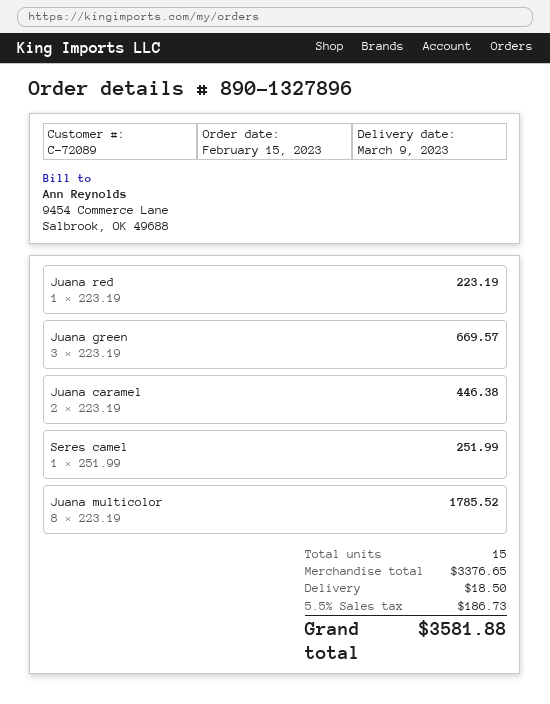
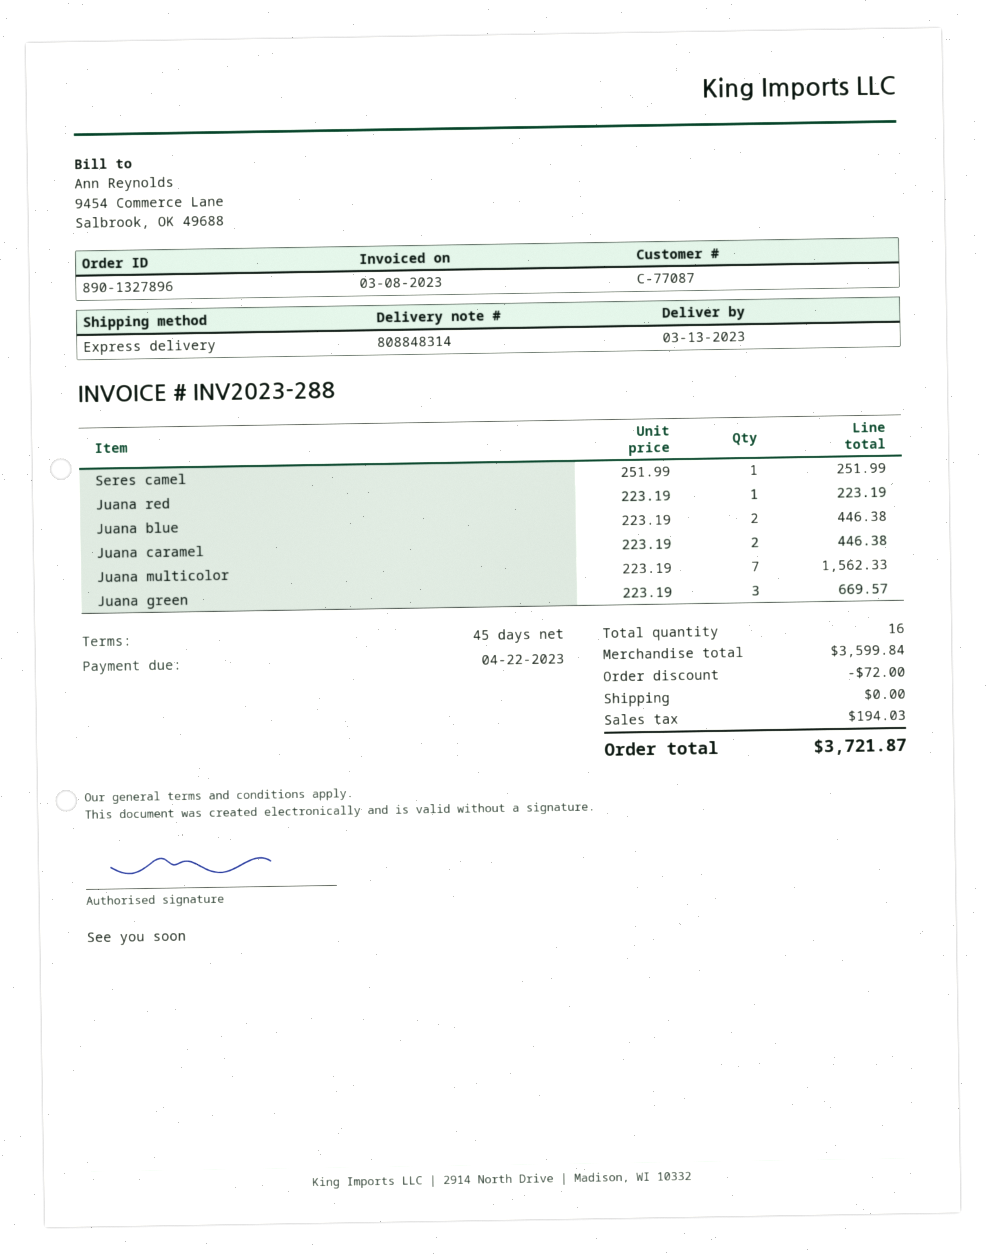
delivery date: 2023-03-09 -> 2023-03-13
customer number: C-72089 -> C-77087
Juana multicolor: 8 x 223.19 = 1785.52 -> 7 x 223.19 = 1562.33
Juana blue: none -> 2 x 223.19 = 446.38
total quantity: 15 -> 16
subtotal: 3376.65 -> 3599.84
discount: none -> 72.00
shipping: 18.50 -> 0.00
tax: 186.73 -> 194.03
total: 3581.88 -> 3721.87

